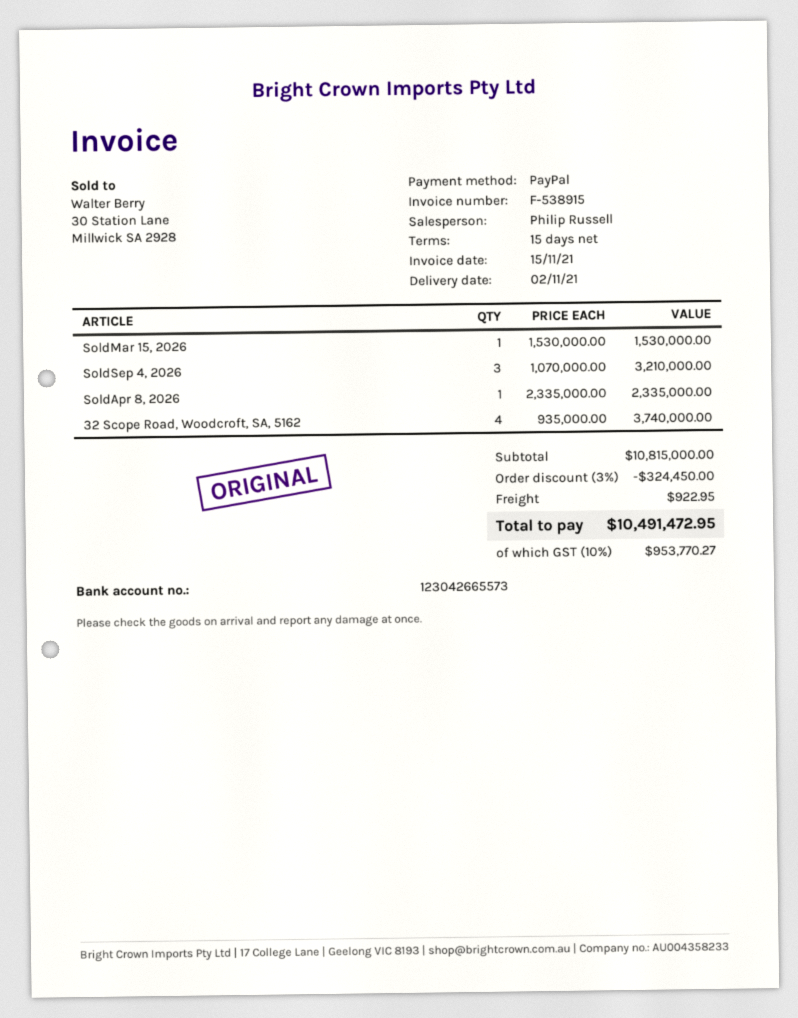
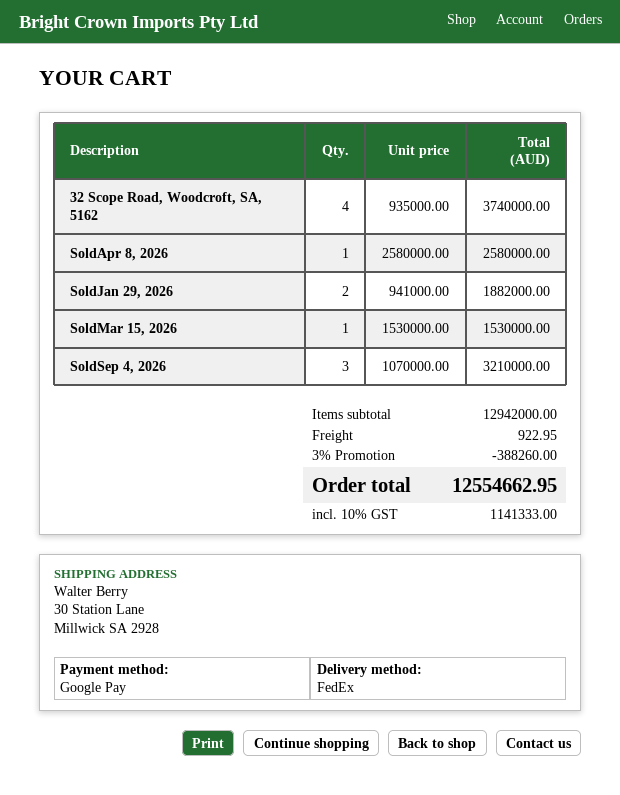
payment method: PayPal -> Google Pay
SoldApr 8, 2026: 1 x 2335000.00 = 2335000.00 -> 1 x 2580000.00 = 2580000.00
SoldJan 29, 2026: none -> 2 x 941000.00 = 1882000.00
subtotal: 10815000.00 -> 12942000.00
discount: 3% = 324450.00 -> 3% = 388260.00
tax: 10% = 953770.27 -> 10% = 1141333.00
total: 10491472.95 -> 12554662.95

